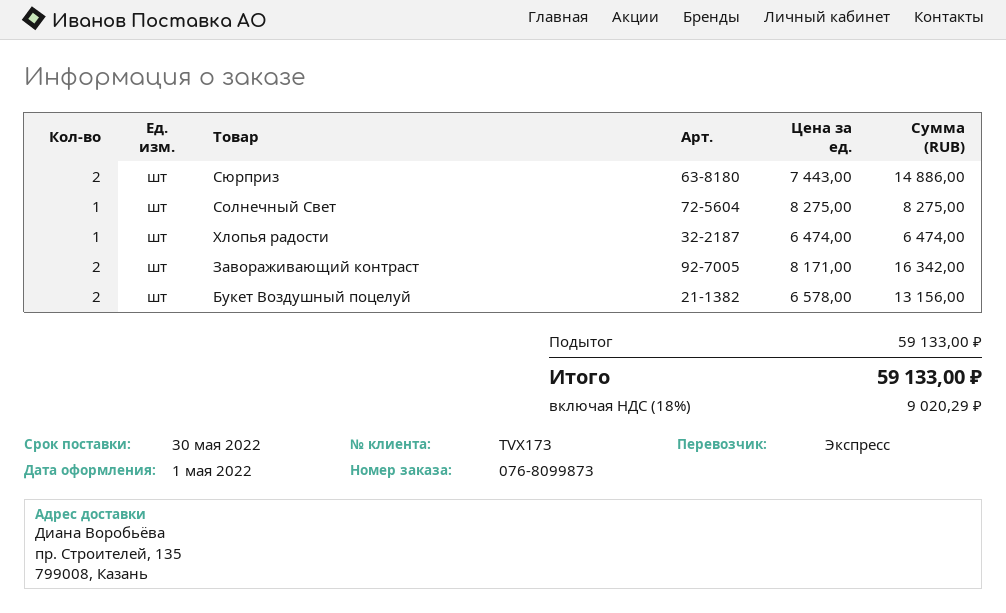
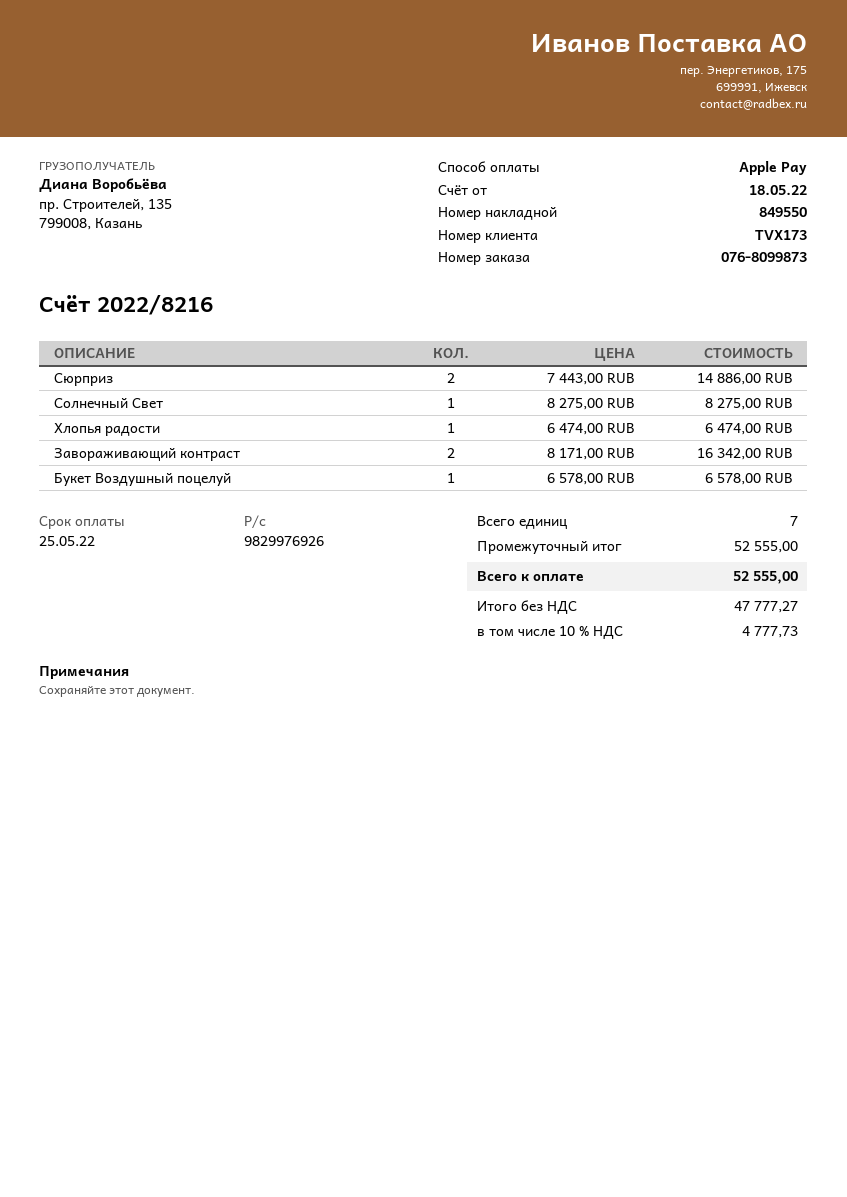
Букет Воздушный поцелуй: 2 x 6578.00 = 13156.00 -> 1 x 6578.00 = 6578.00
subtotal: 59133.00 -> 52555.00
tax: 18% = 9020.29 -> 10% = 4777.73
total: 59133.00 -> 52555.00

